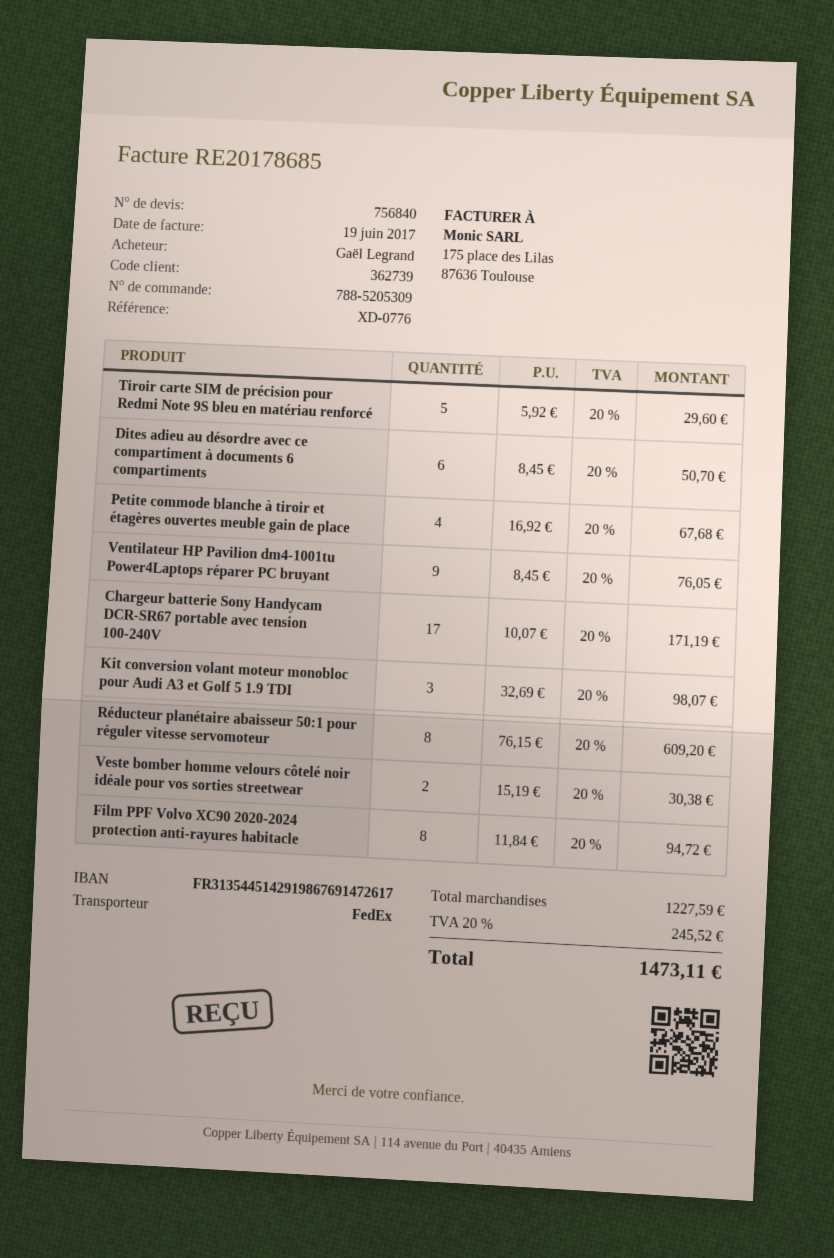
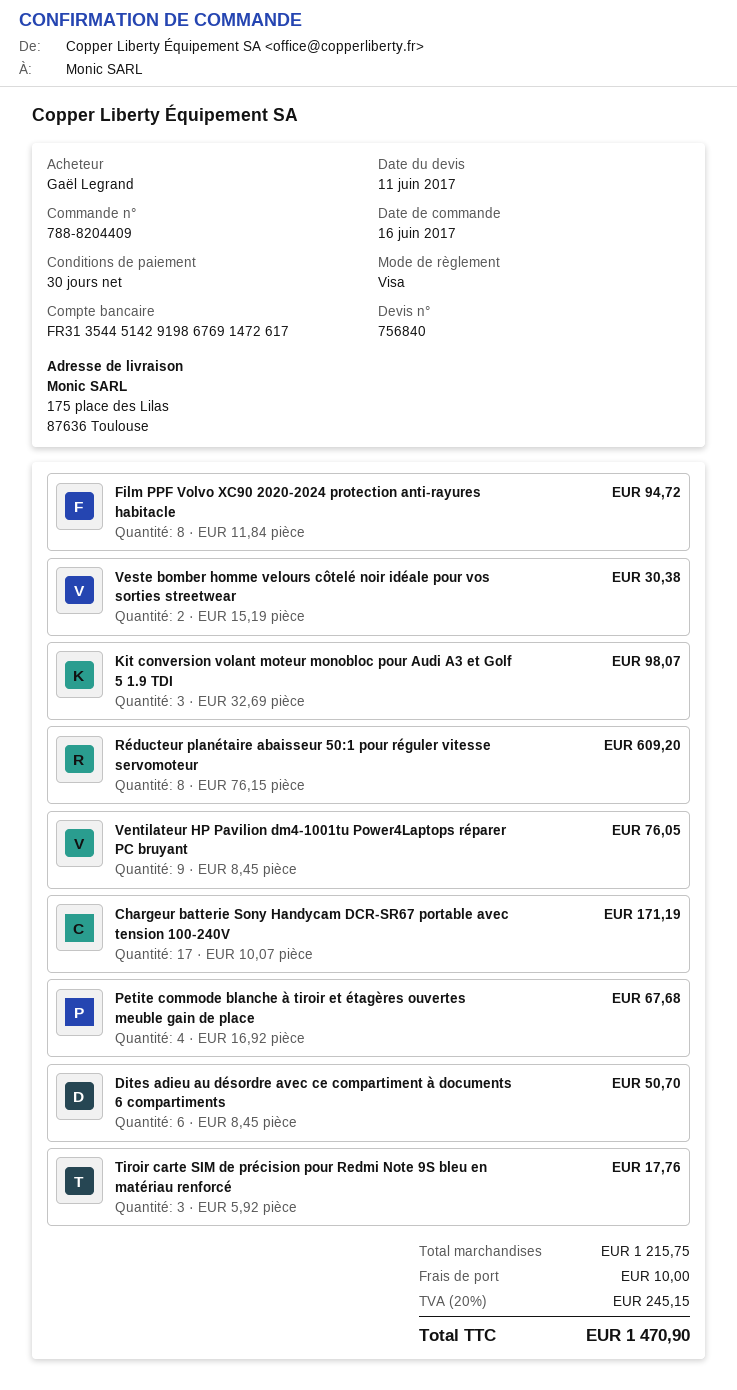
order number: 788-5205309 -> 788-8204409
Tiroir carte SIM de précision pour Redmi Note 9S bleu en matériau renforcé: 5 x 5.92 = 29.60 -> 3 x 5.92 = 17.76
subtotal: 1227.59 -> 1215.75
shipping: none -> 10.00
tax: 20% = 245.52 -> 20% = 245.15
total: 1473.11 -> 1470.90

